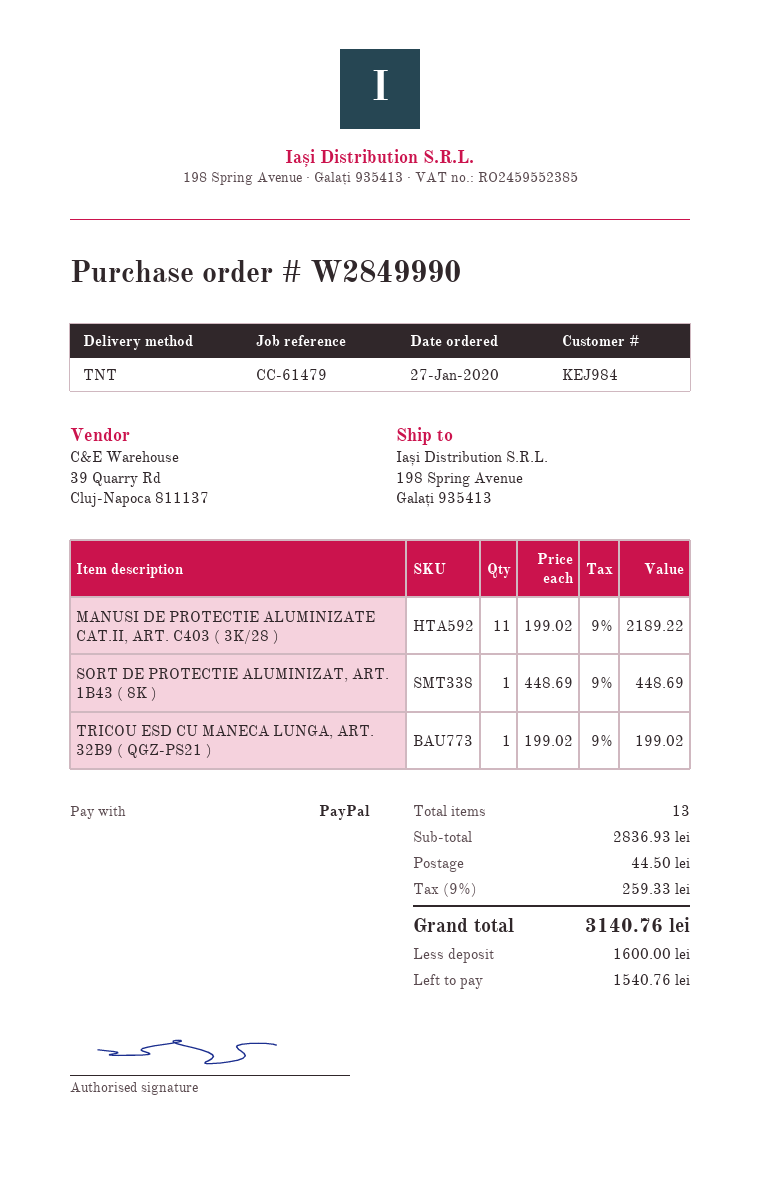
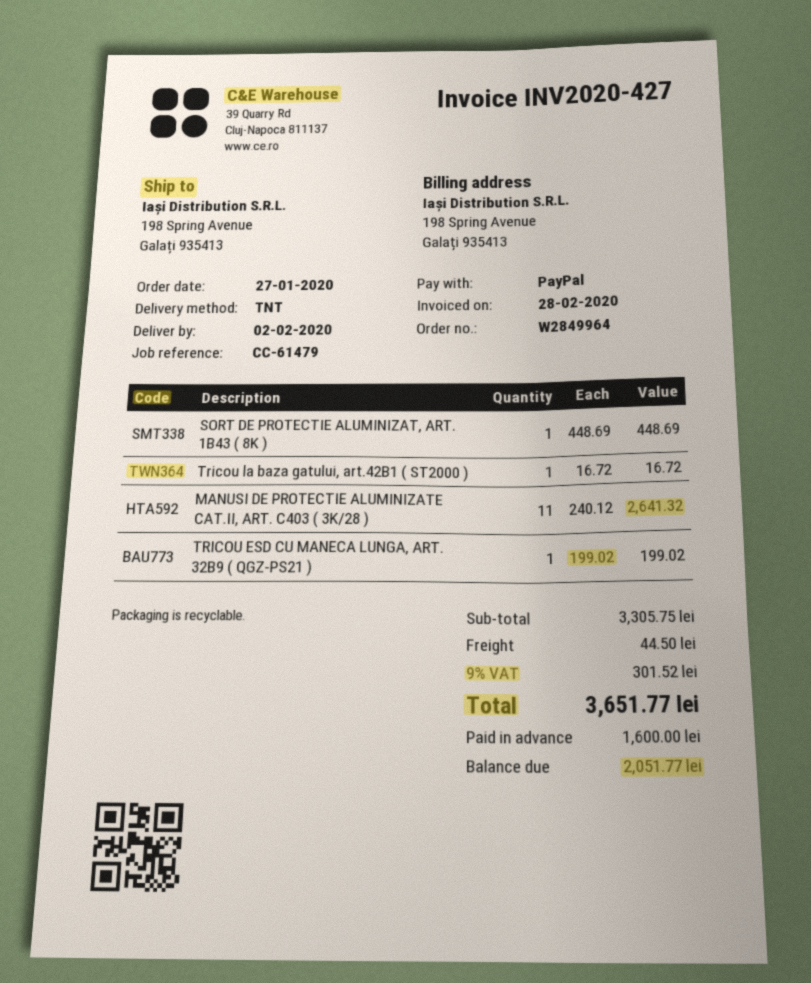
order number: W2849990 -> W2849964
MANUSI DE PROTECTIE ALUMINIZATE CAT.II, ART. C403 ( 3K/28 ): 11 x 199.02 = 2189.22 -> 11 x 240.12 = 2641.32
Tricou la baza gatului, art.42B1 ( ST2000 ): none -> 1 x 16.72 = 16.72
subtotal: 2836.93 -> 3305.75
tax: 9% = 259.33 -> 9% = 301.52
total: 3140.76 -> 3651.77
balance: 1540.76 -> 2051.77

